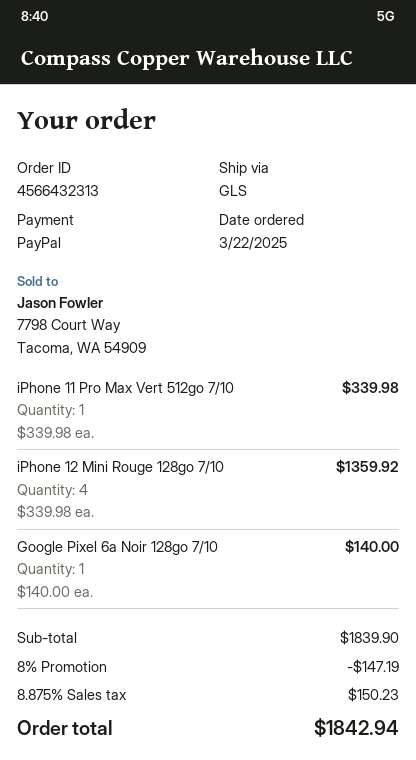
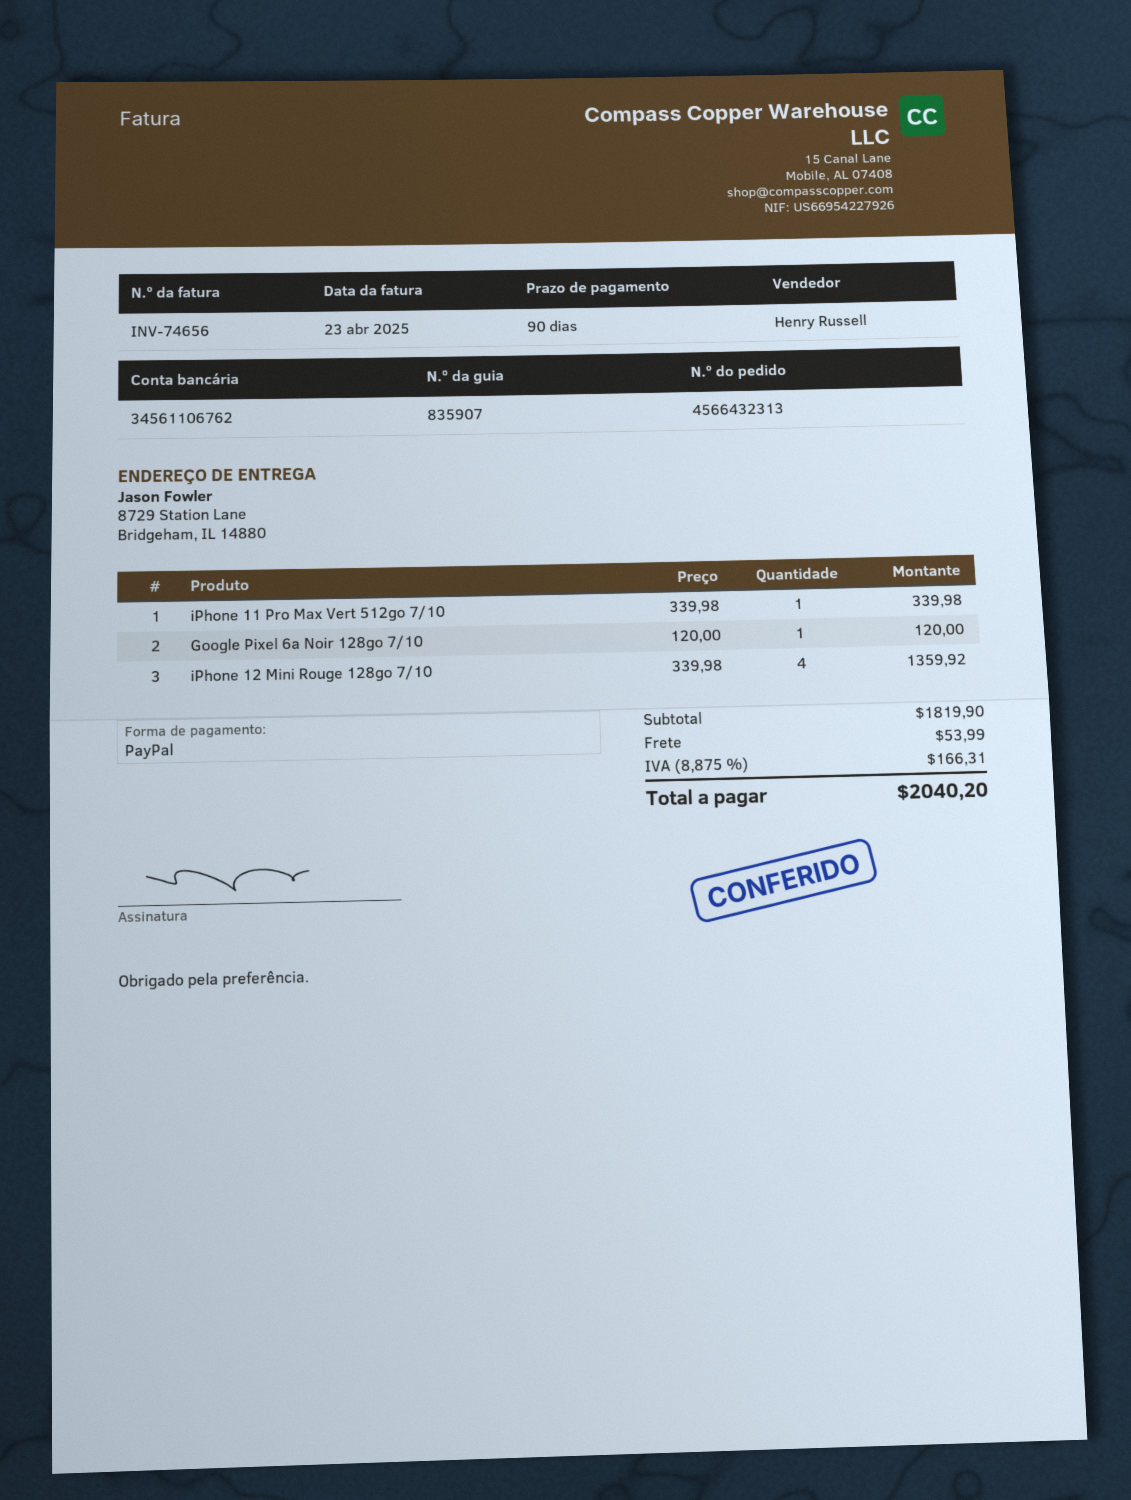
Google Pixel 6a Noir 128go 7/10: 1 x 140.00 = 140.00 -> 1 x 120.00 = 120.00
subtotal: 1839.90 -> 1819.90
discount: 8% = 147.19 -> none
shipping: none -> 53.99
tax: 8.875% = 150.23 -> 8.875% = 166.31
total: 1842.94 -> 2040.20

